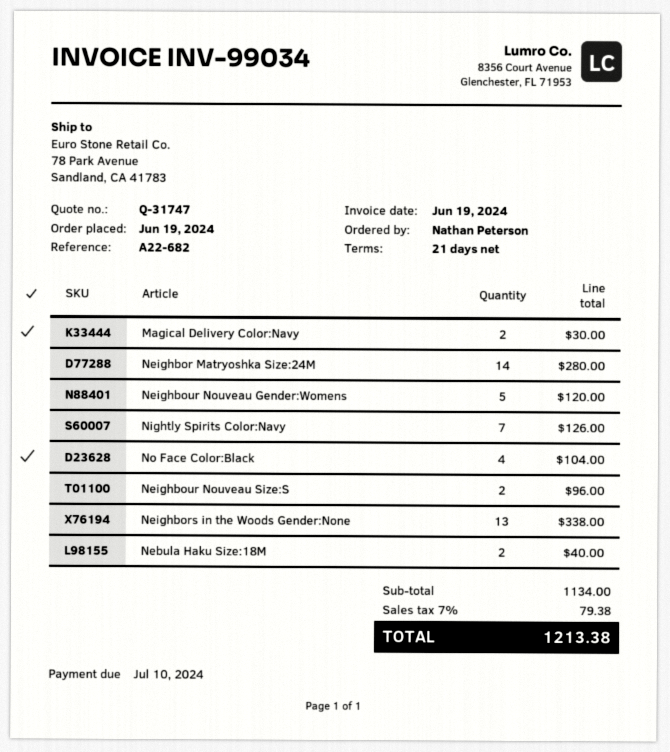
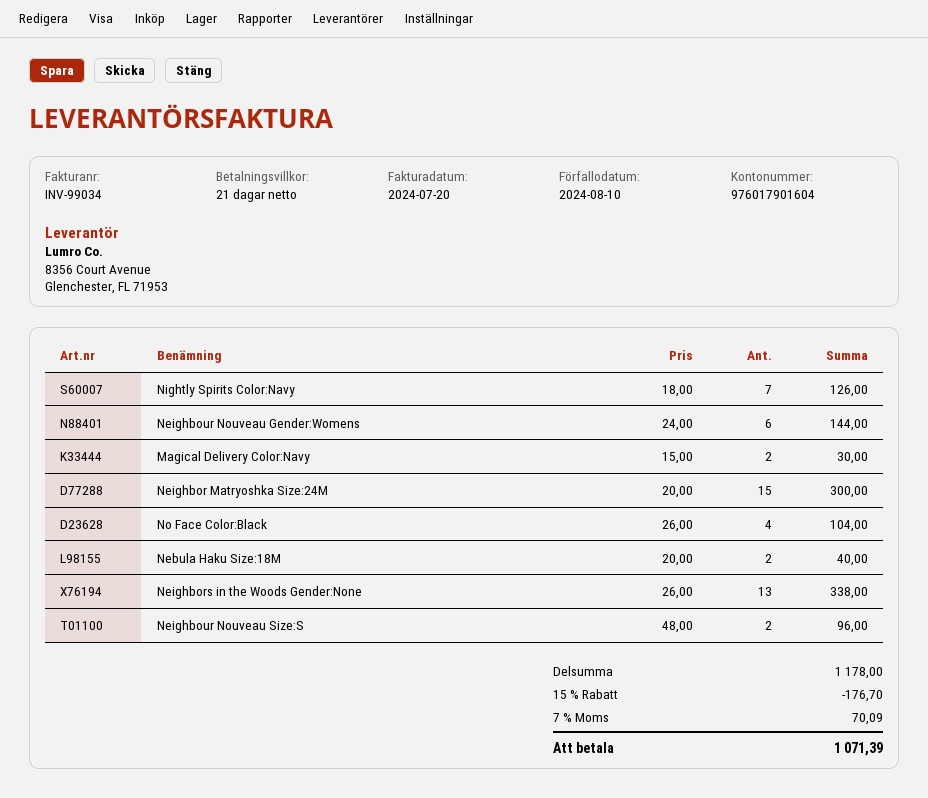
invoice date: 2024-06-19 -> 2024-07-20
due date: 2024-07-10 -> 2024-08-10
Neighbor Matryoshka Size:24M: 14 for 280.00 -> 15 for 300.00
Neighbour Nouveau Gender:Womens: 5 for 120.00 -> 6 for 144.00
subtotal: 1134.00 -> 1178.00
discount: none -> 15% = 176.70
tax: 7% = 79.38 -> 7% = 70.09
total: 1213.38 -> 1071.39

